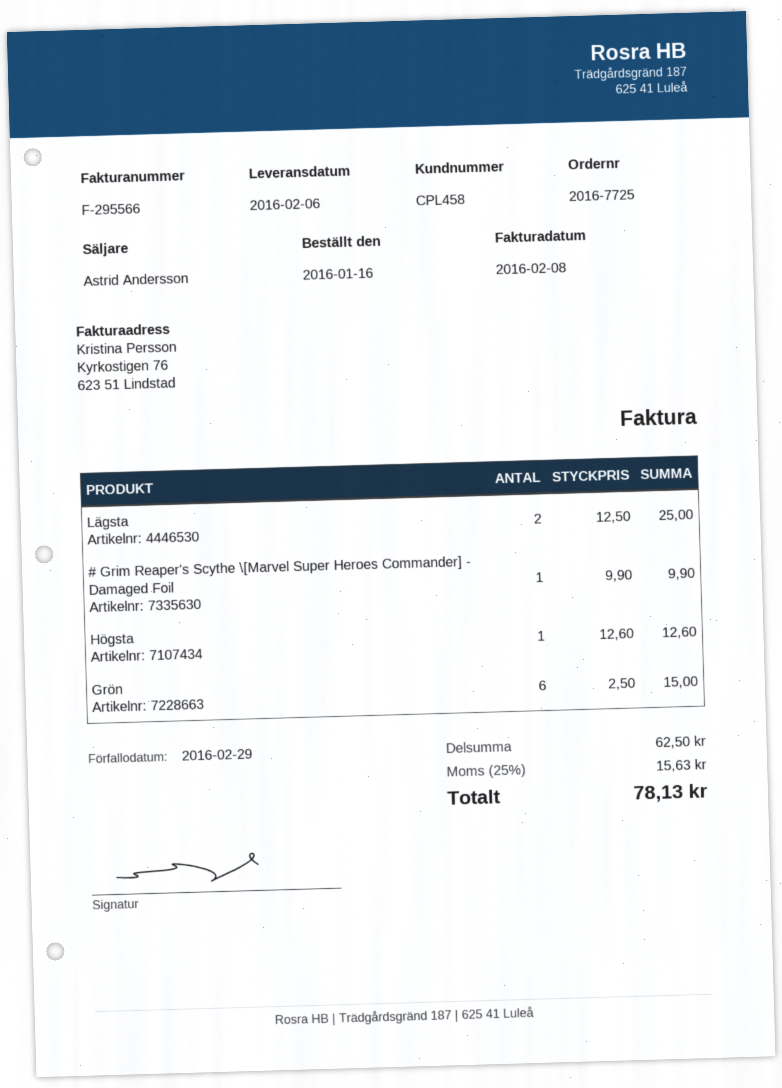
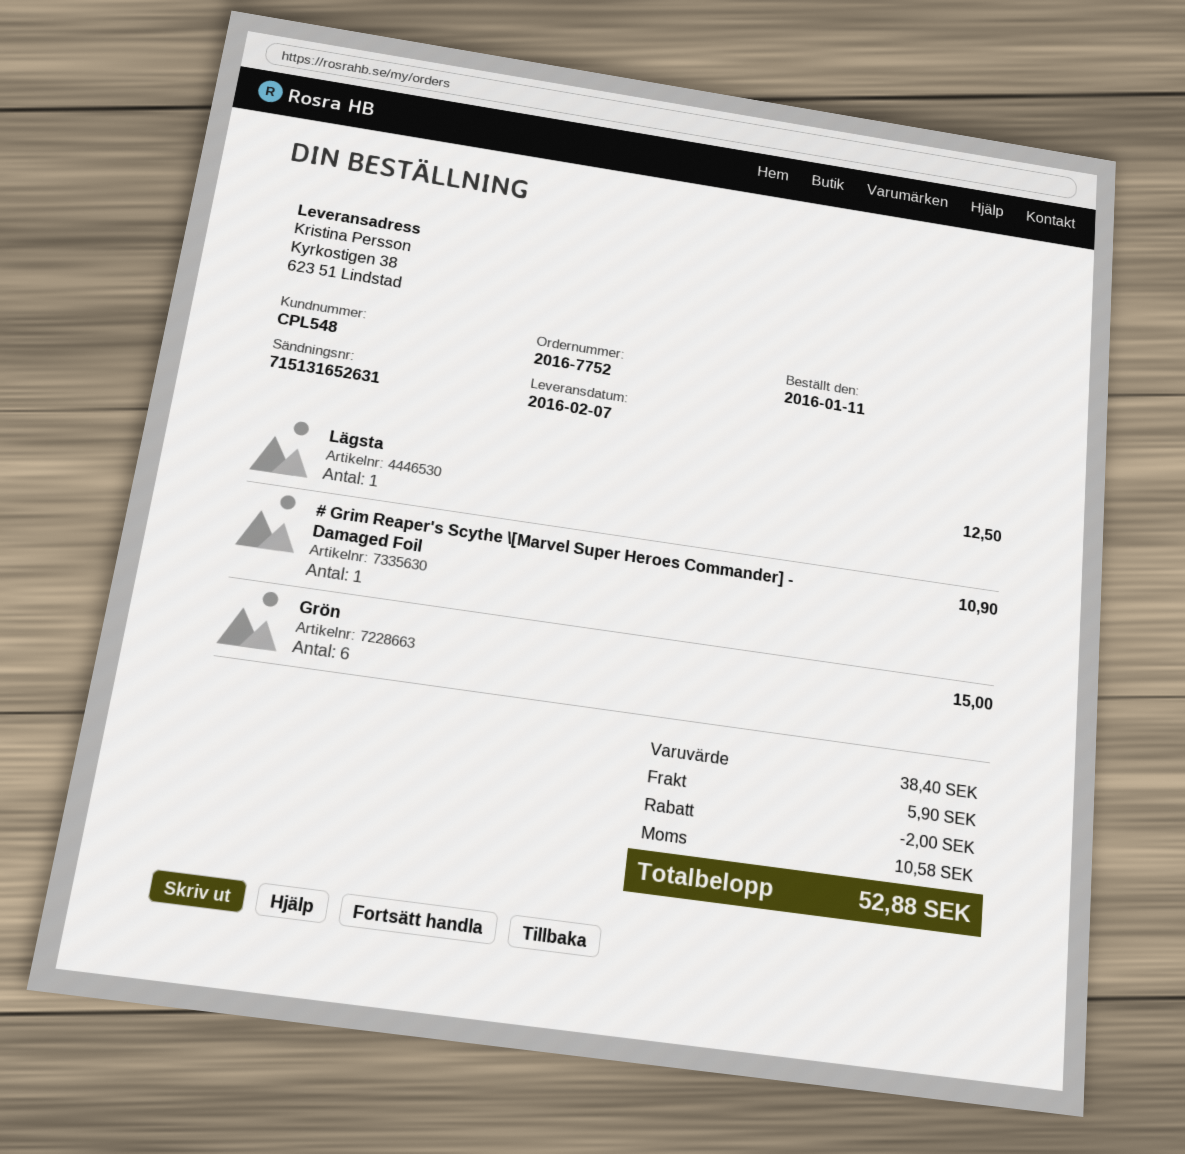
order number: 2016-7725 -> 2016-7752
order date: 2016-01-16 -> 2016-01-11
delivery date: 2016-02-06 -> 2016-02-07
customer number: CPL458 -> CPL548
Lägsta: 2 for 25.00 -> 1 for 12.50
# Grim Reaper's Scythe \[Marvel Super Heroes Commander] - Damaged Foil: 1 for 9.90 -> 1 for 10.90
Högsta: 1 for 12.60 -> none
subtotal: 62.50 -> 38.40
discount: none -> 2.00
shipping: none -> 5.90
tax: 15.63 -> 10.58
total: 78.13 -> 52.88

